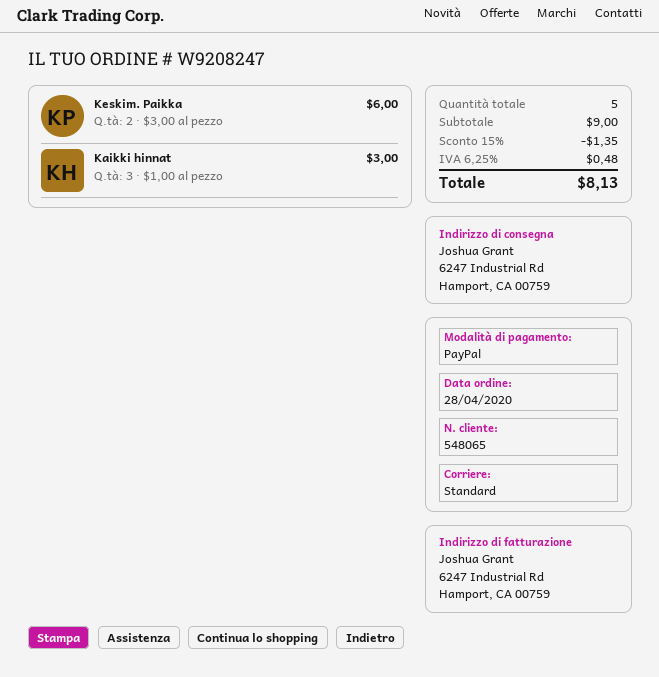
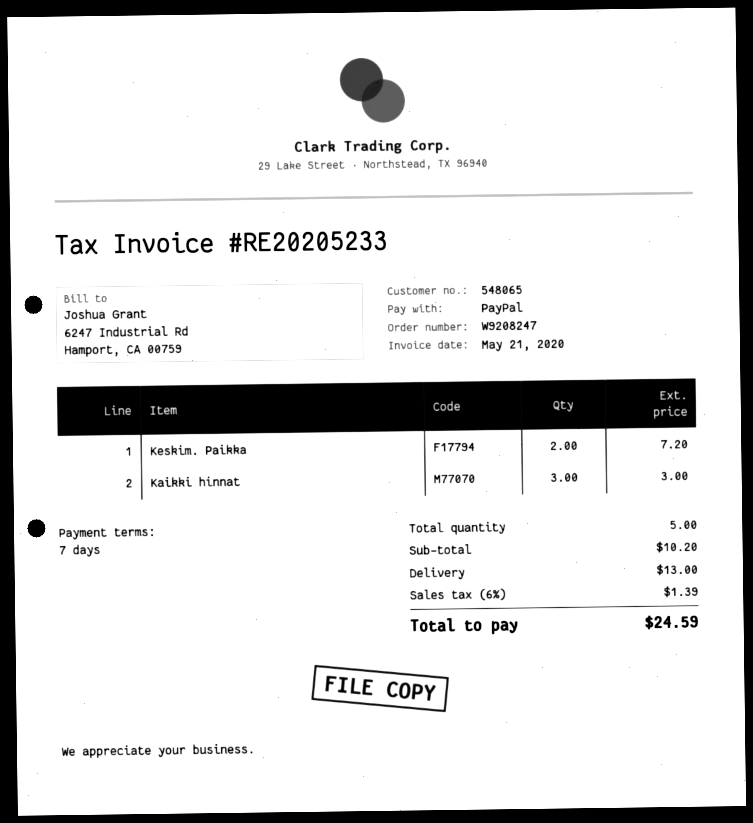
Keskim. Paikka: 2 for 6.00 -> 2 for 7.20
subtotal: 9.00 -> 10.20
discount: 15% = 1.35 -> none
shipping: none -> 13.00
tax: 6.25% = 0.48 -> 6% = 1.39
total: 8.13 -> 24.59

